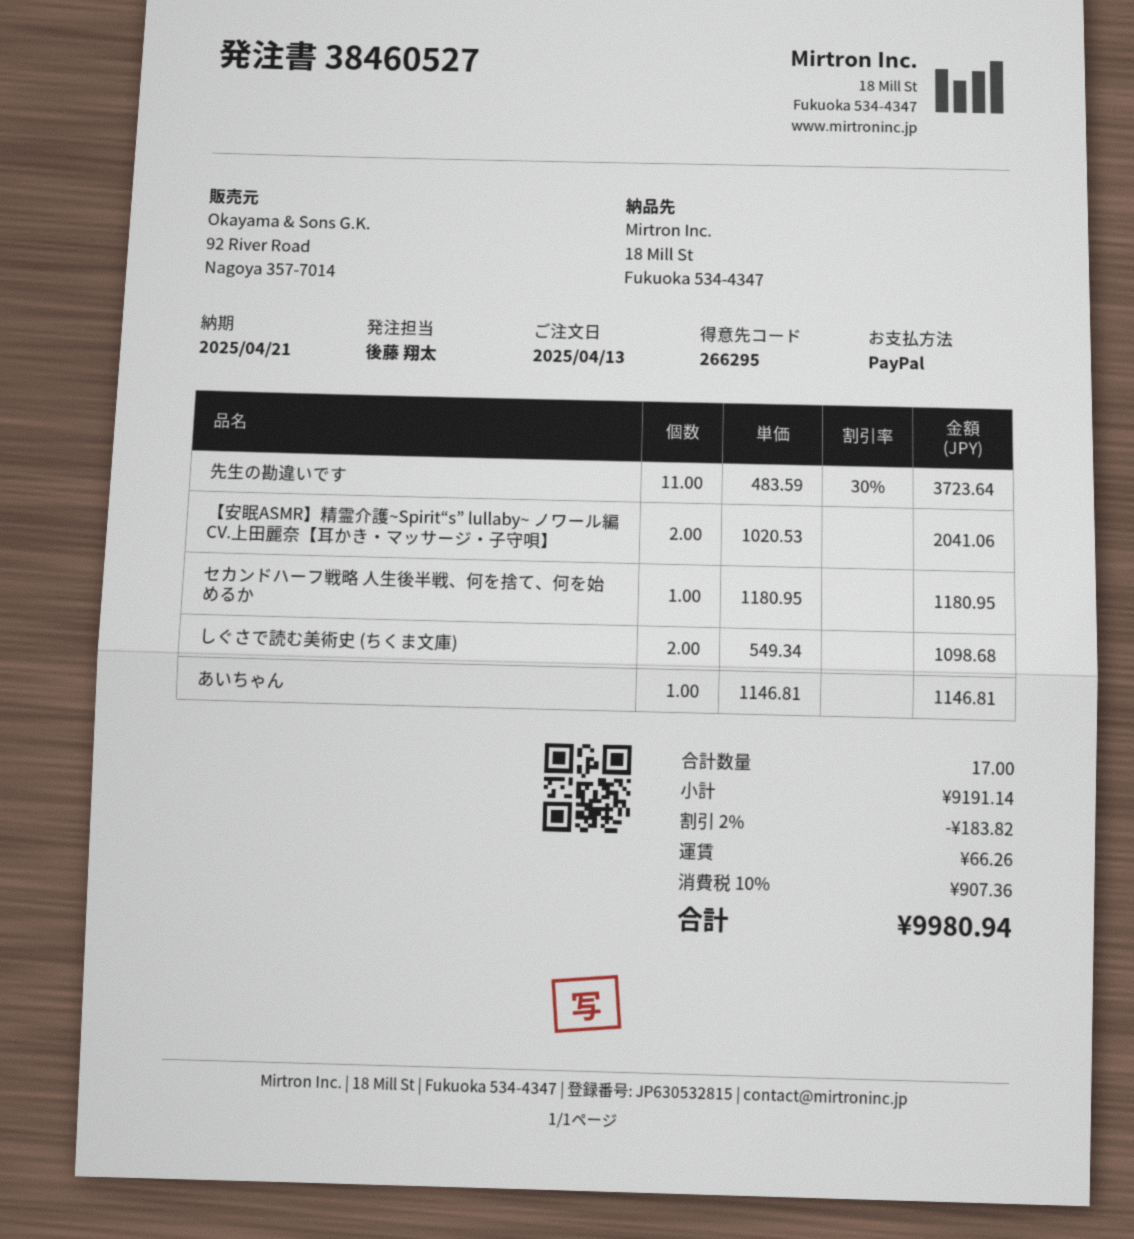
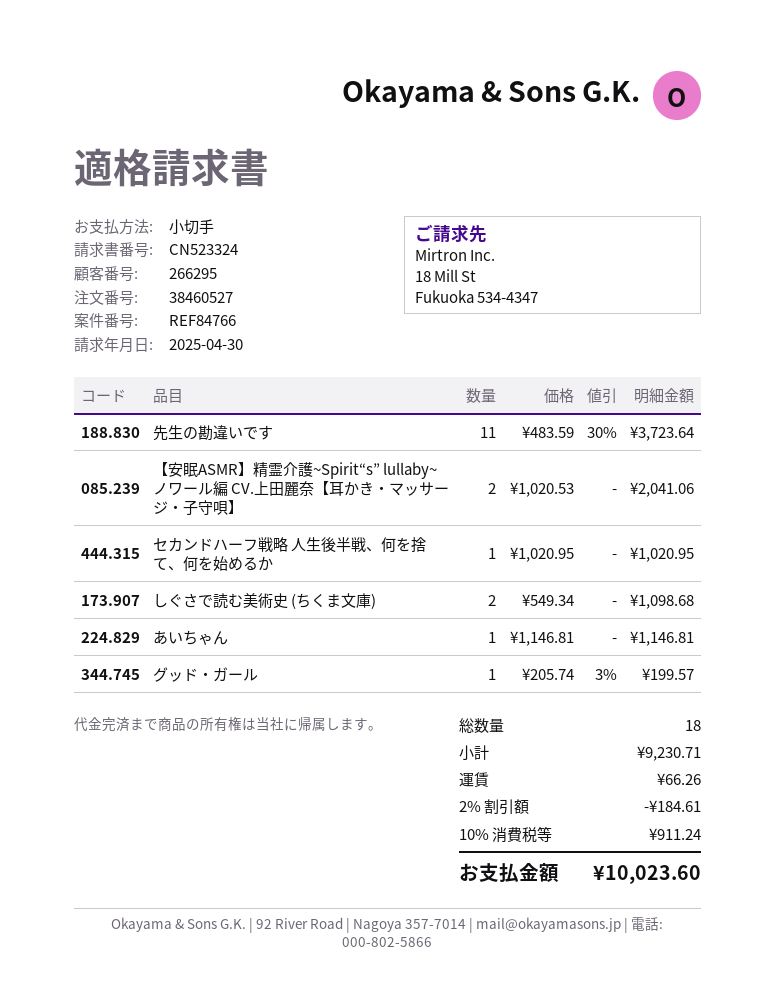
payment method: PayPal -> cheque
セカンドハーフ戦略 人生後半戦、何を捨て、何を始めるか: 1 x 1180.95 = 1180.95 -> 1 x 1020.95 = 1020.95
グッド・ガール: none -> 1 x 205.74 - 3% = 199.57
total quantity: 17 -> 18
subtotal: 9191.14 -> 9230.71
discount: 2% = 183.82 -> 2% = 184.61
tax: 10% = 907.36 -> 10% = 911.24
total: 9980.94 -> 10023.60

